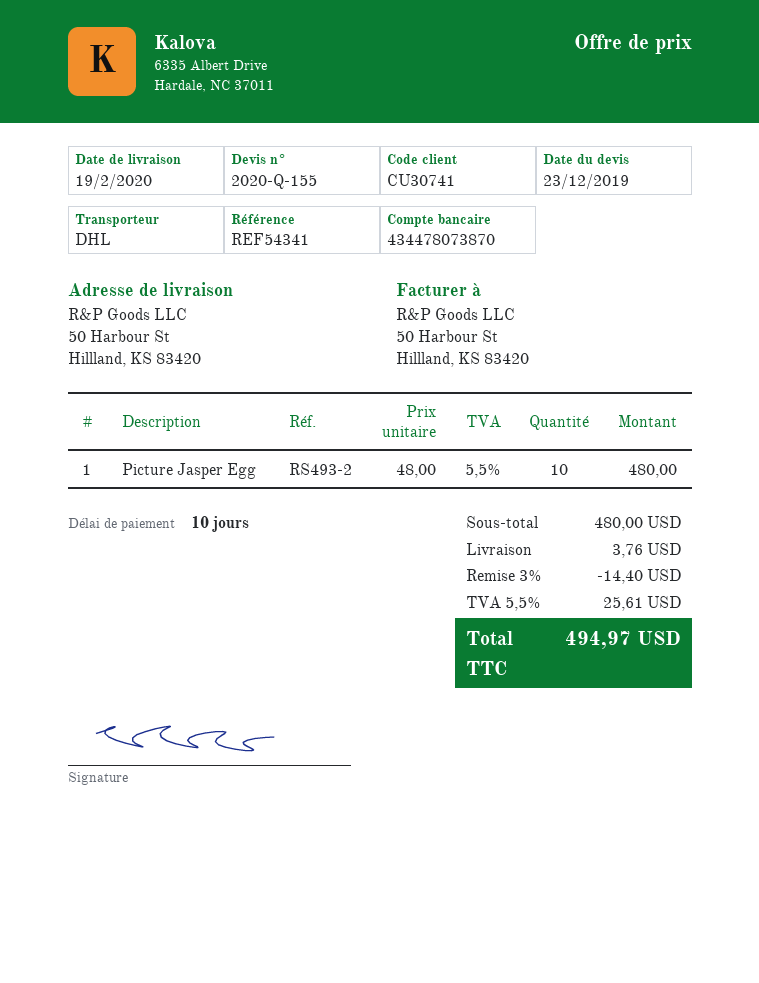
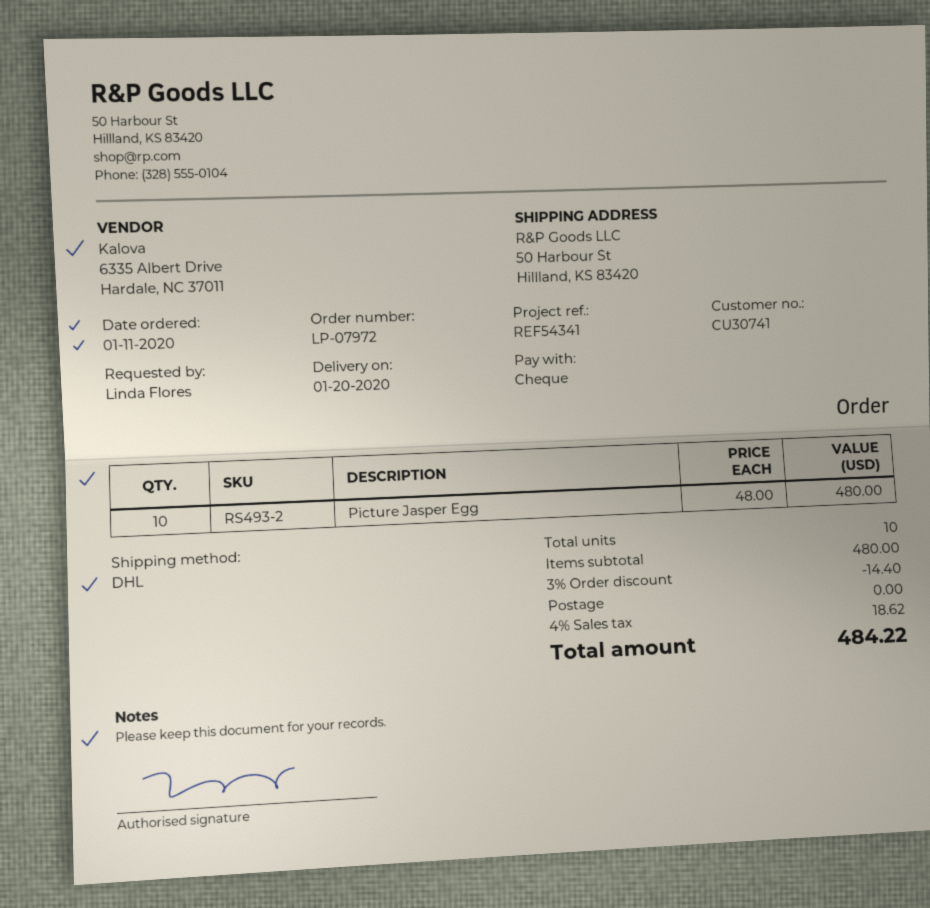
delivery date: 2020-02-19 -> 2020-01-20
shipping: 3.76 -> 0.00
tax: 5.5% = 25.61 -> 4% = 18.62
total: 494.97 -> 484.22

